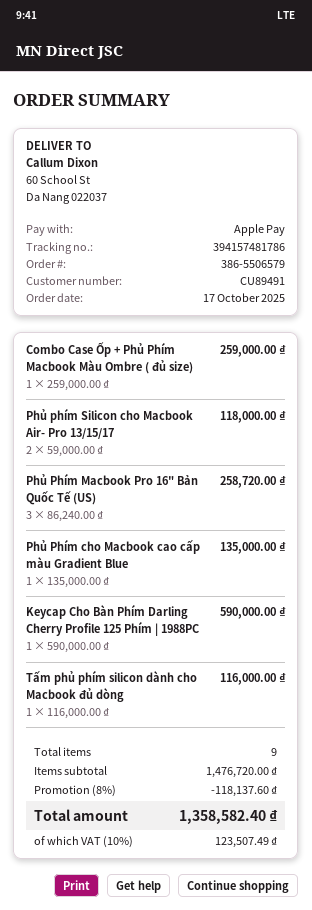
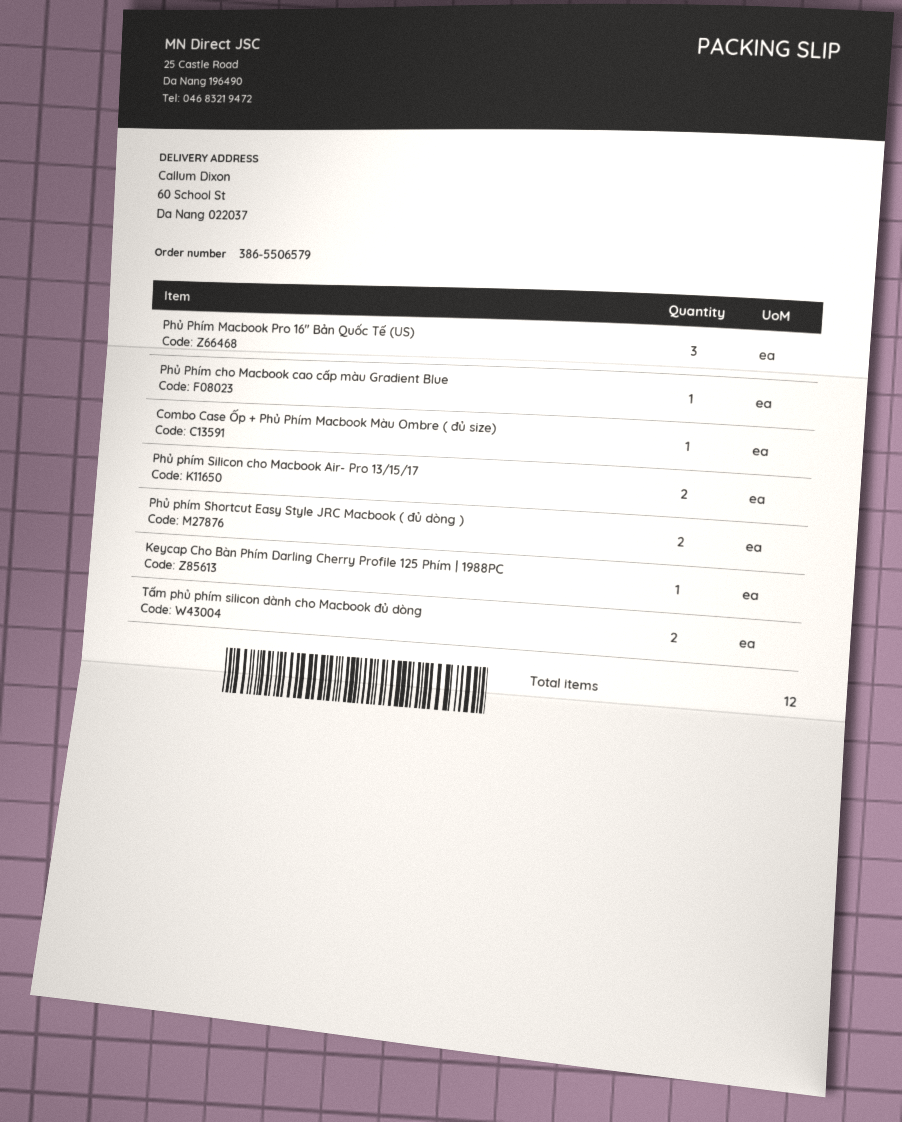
Tấm phủ phím silicon dành cho Macbook đủ dòng: 1 -> 2
Phủ phím Shortcut Easy Style JRC Macbook ( đủ dòng ): none -> 2
total quantity: 9 -> 12

